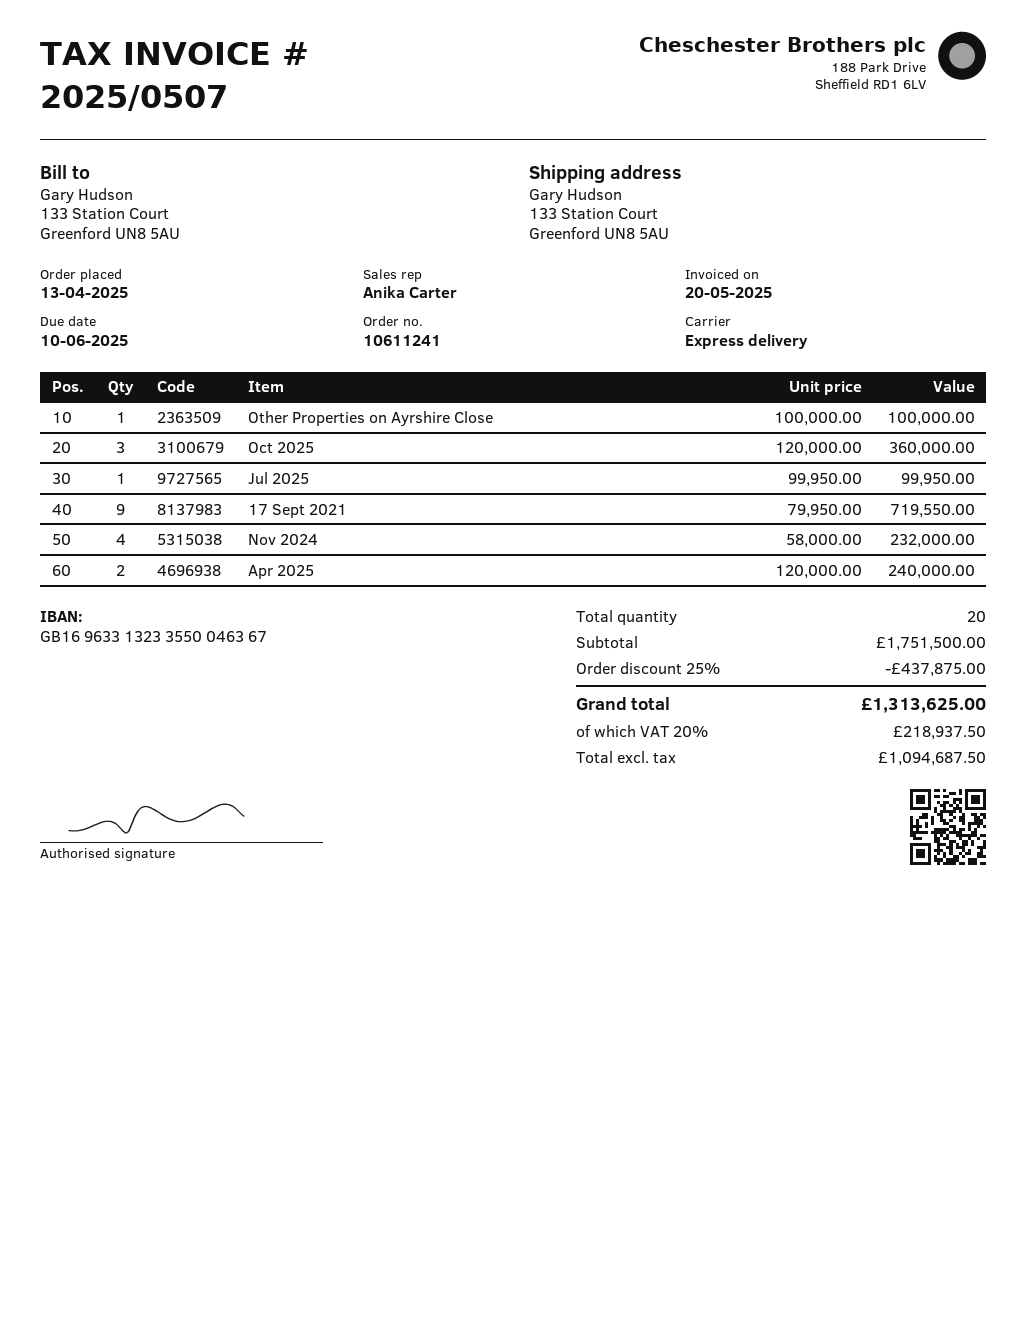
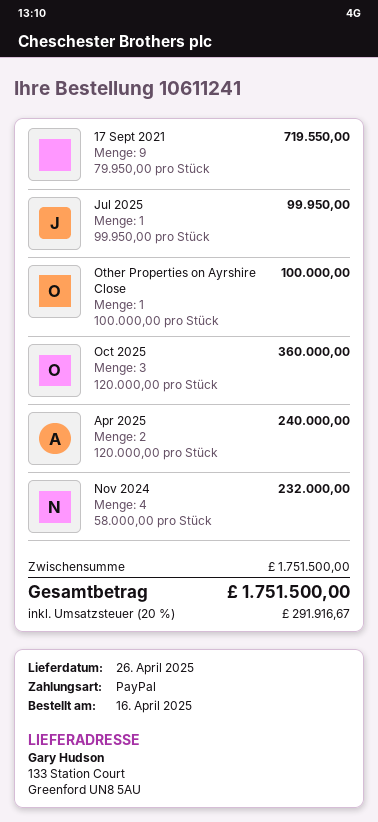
order date: 2025-04-13 -> 2025-04-16
discount: 25% = 437875.00 -> none
tax: 20% = 218937.50 -> 20% = 291916.67
total: 1313625.00 -> 1751500.00

